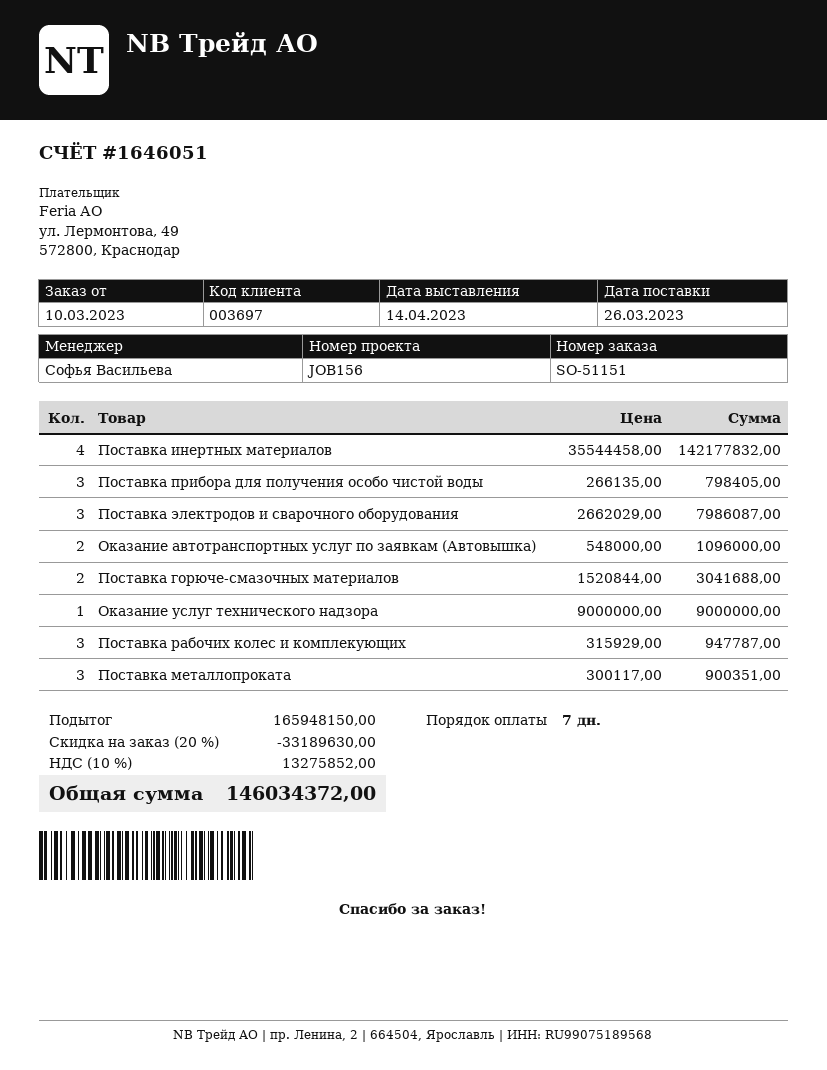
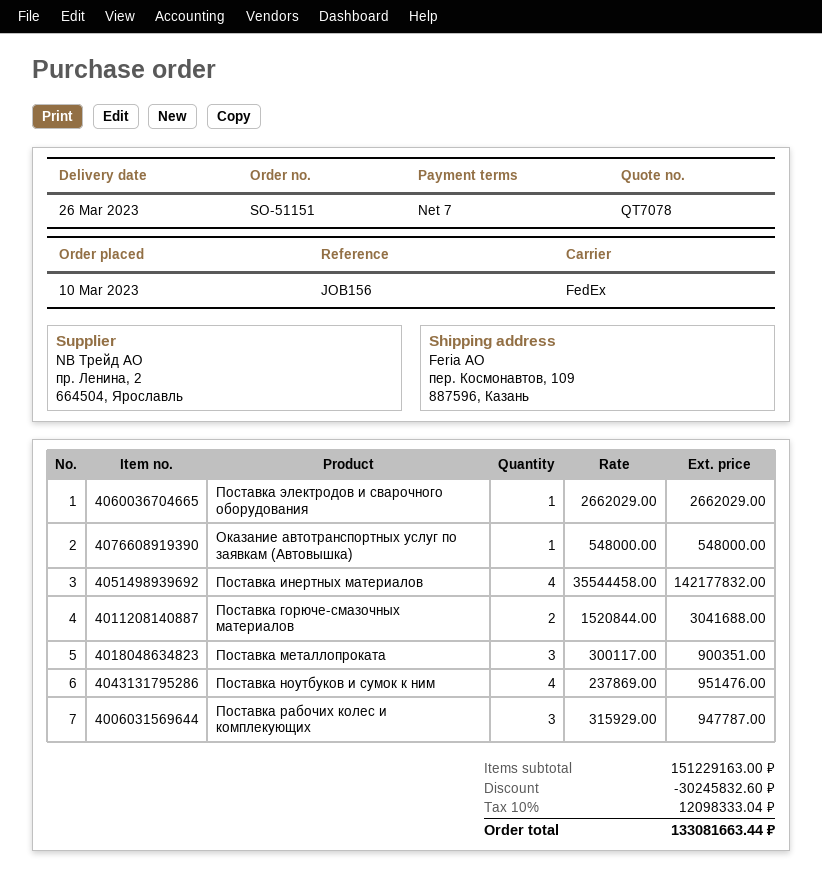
Поставка прибора для получения особо чистой воды: 3 x 266135.00 = 798405.00 -> none
Поставка электродов и сварочного оборудования: 3 x 2662029.00 = 7986087.00 -> 1 x 2662029.00 = 2662029.00
Оказание автотранспортных услуг по заявкам (Автовышка): 2 x 548000.00 = 1096000.00 -> 1 x 548000.00 = 548000.00
Оказание услуг технического надзора: 1 x 9000000.00 = 9000000.00 -> none
Поставка ноутбуков и сумок к ним: none -> 4 x 237869.00 = 951476.00
subtotal: 165948150.00 -> 151229163.00
discount: 33189630.00 -> 30245832.60
tax: 10% = 13275852.00 -> 10% = 12098333.04
total: 146034372.00 -> 133081663.44

